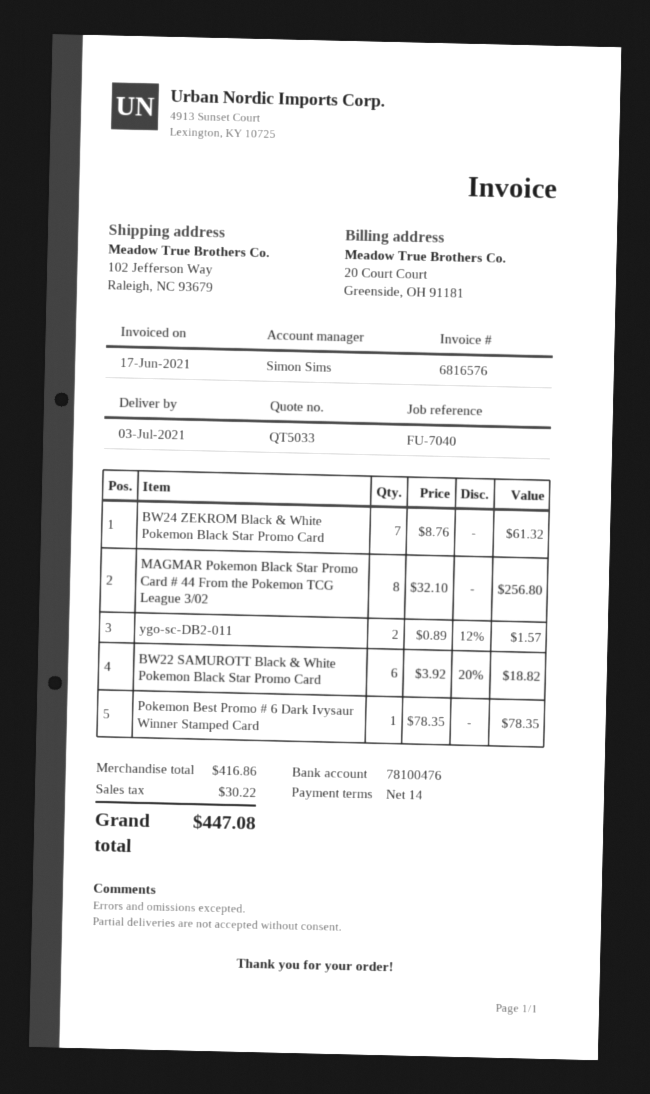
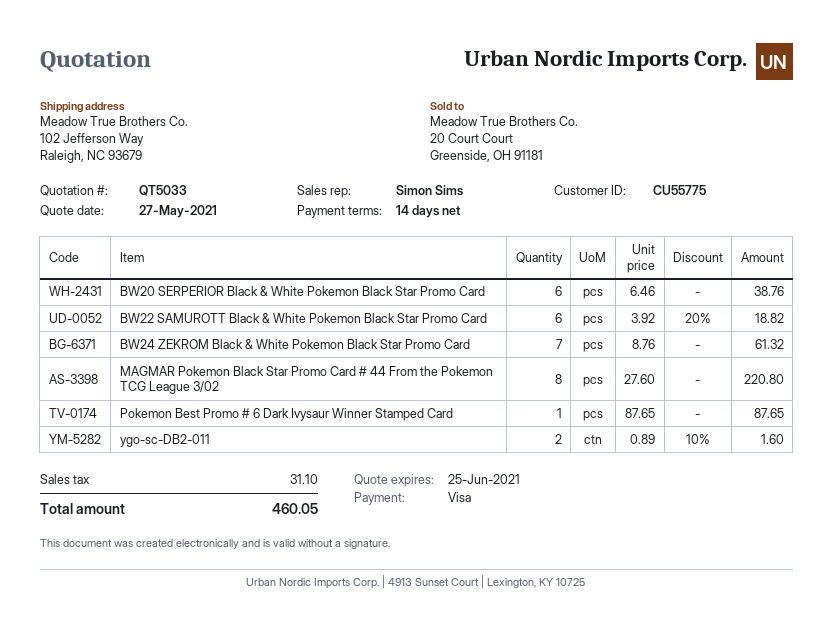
MAGMAR Pokemon Black Star Promo Card # 44 From the Pokemon TCG League 3/02: 8 x 32.10 = 256.80 -> 8 x 27.60 = 220.80
ygo-sc-DB2-011: 2 x 0.89 - 12% = 1.57 -> 2 x 0.89 - 10% = 1.60
Pokemon Best Promo # 6 Dark Ivysaur Winner Stamped Card: 1 x 78.35 = 78.35 -> 1 x 87.65 = 87.65
BW20 SERPERIOR Black & White Pokemon Black Star Promo Card: none -> 6 x 6.46 = 38.76
tax: 30.22 -> 31.10
total: 447.08 -> 460.05

